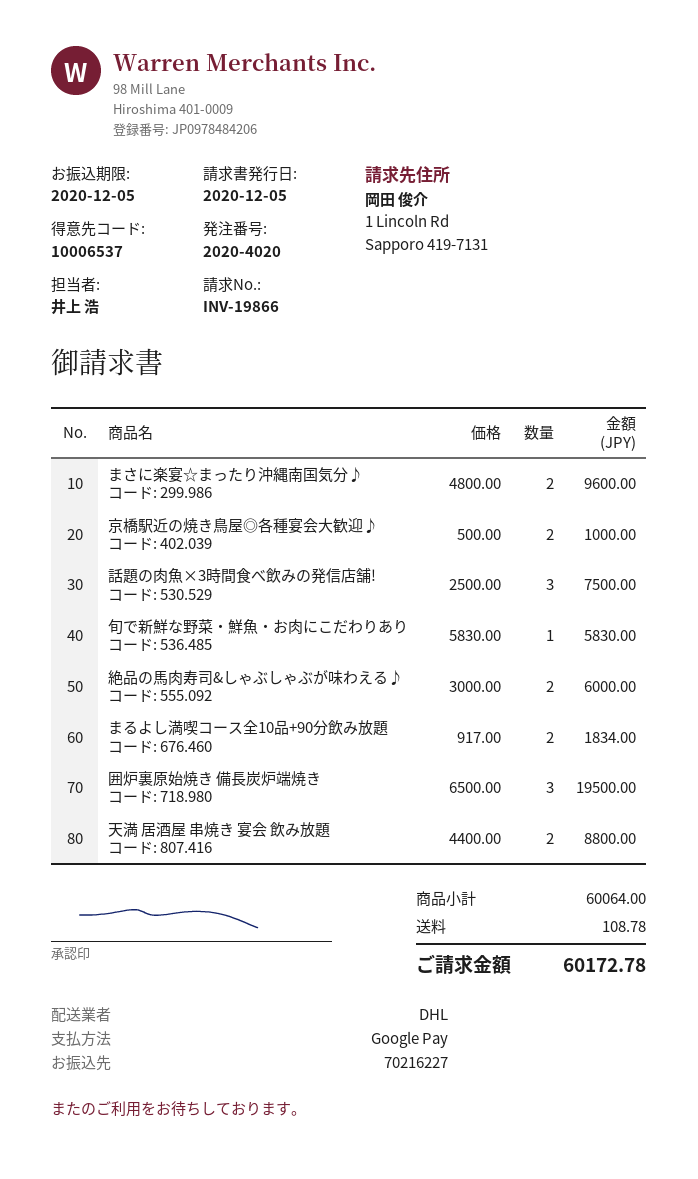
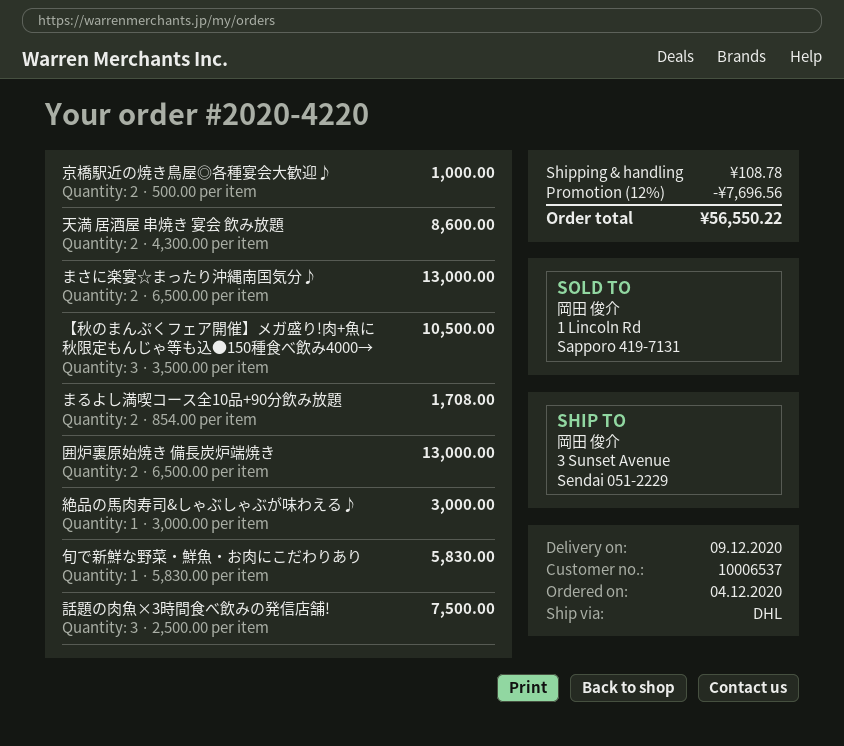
order number: 2020-4020 -> 2020-4220
まさに楽宴☆まったり沖縄南国気分♪: 2 x 4800.00 = 9600.00 -> 2 x 6500.00 = 13000.00
絶品の馬肉寿司&しゃぶしゃぶが味わえる♪: 2 x 3000.00 = 6000.00 -> 1 x 3000.00 = 3000.00
まるよし満喫コース全10品+90分飲み放題: 2 x 917.00 = 1834.00 -> 2 x 854.00 = 1708.00
囲炉裏原始焼き 備長炭炉端焼き: 3 x 6500.00 = 19500.00 -> 2 x 6500.00 = 13000.00
天満 居酒屋 串焼き 宴会 飲み放題: 2 x 4400.00 = 8800.00 -> 2 x 4300.00 = 8600.00
【秋のまんぷくフェア開催】メガ盛り!肉+魚に秋限定もんじゃ等も込●150種食べ飲み4000→: none -> 3 x 3500.00 = 10500.00
discount: none -> 12% = 7696.56
total: 60172.78 -> 56550.22

